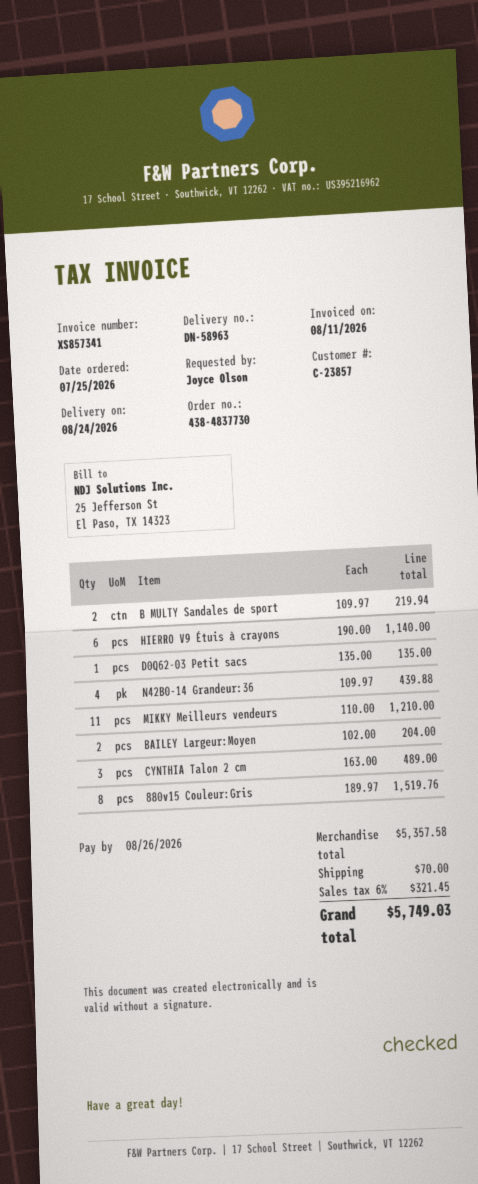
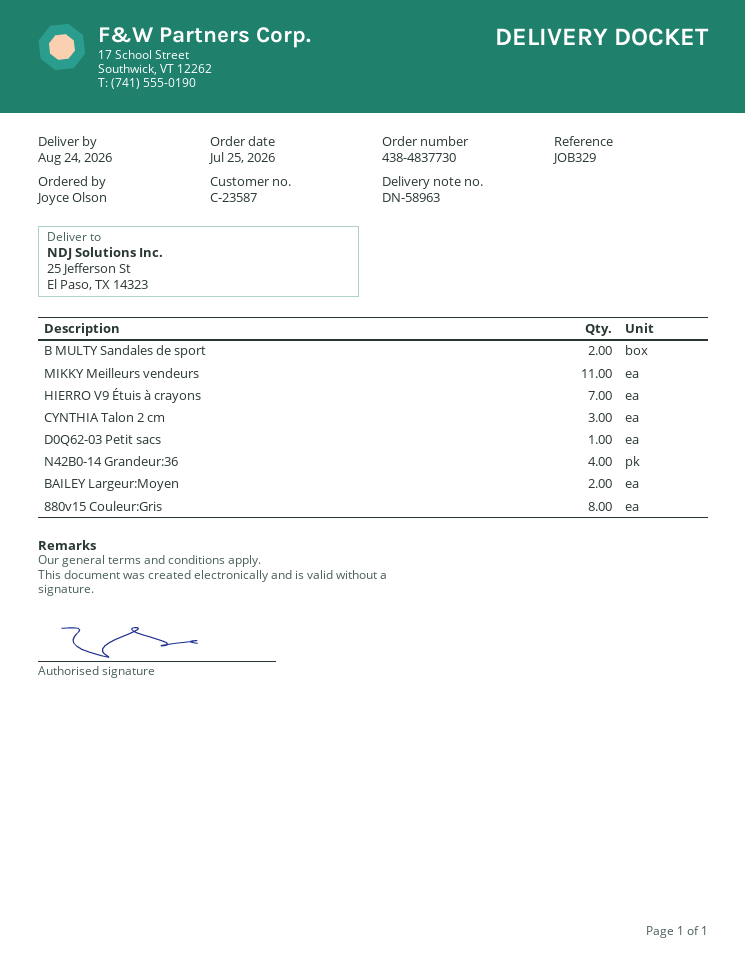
customer number: C-23857 -> C-23587
HIERRO V9 Étuis à crayons: 6 -> 7

